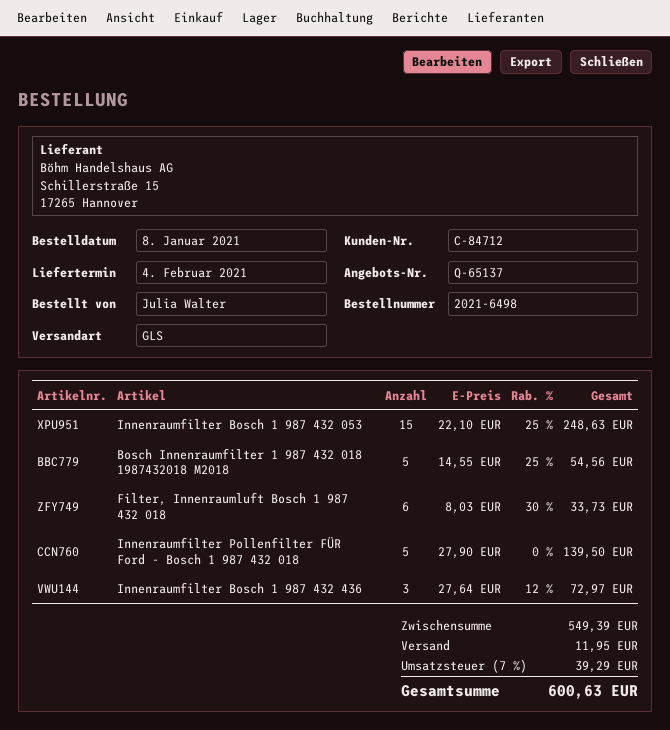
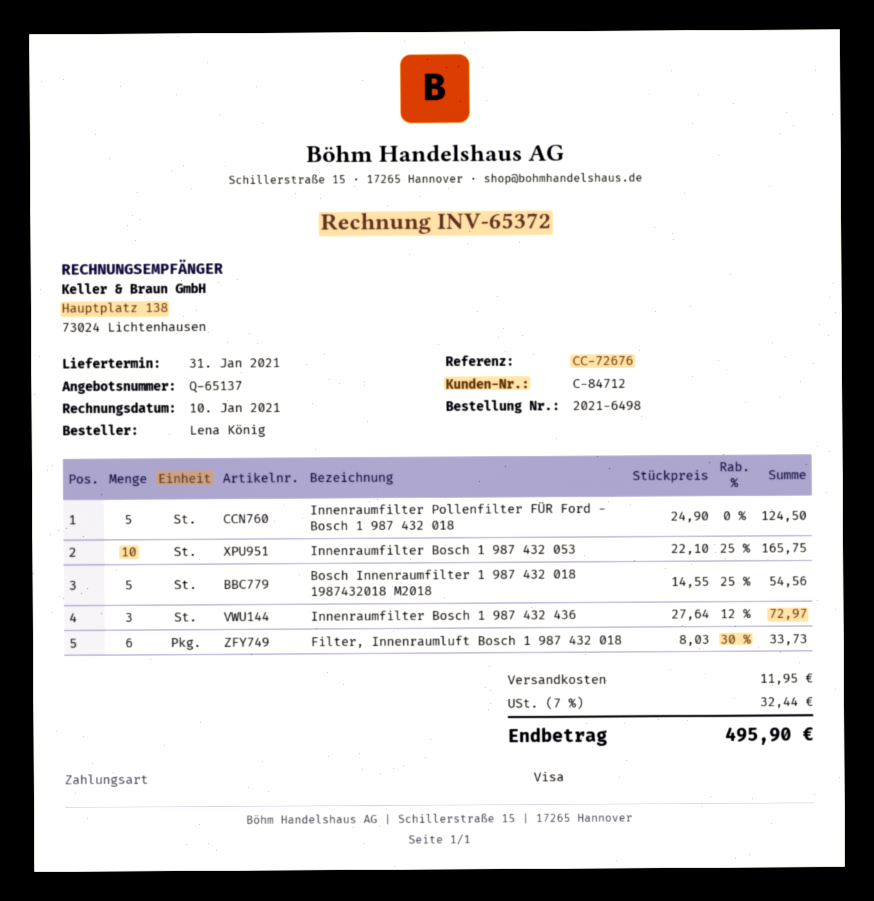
delivery date: 2021-02-04 -> 2021-01-31
ordered by: Julia Walter -> Lena König
Innenraumfilter Bosch 1 987 432 053: 15 x 22.10 - 25% = 248.63 -> 10 x 22.10 - 25% = 165.75
Innenraumfilter Pollenfilter FÜR Ford - Bosch 1 987 432 018: 5 x 27.90 = 139.50 -> 5 x 24.90 = 124.50
tax: 7% = 39.29 -> 7% = 32.44
total: 600.63 -> 495.90

